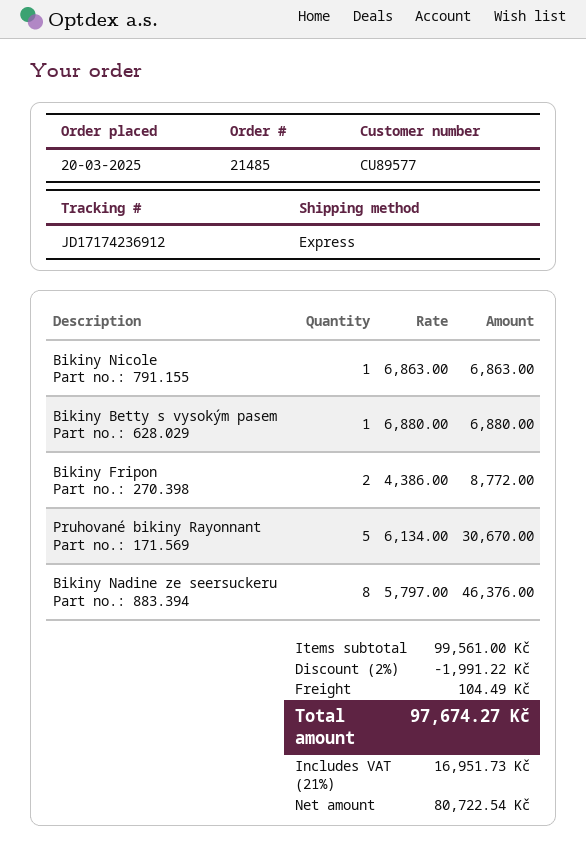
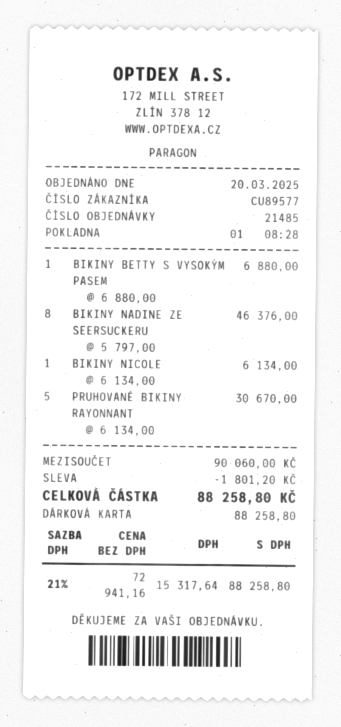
Bikiny Nicole: 1 x 6863.00 = 6863.00 -> 1 x 6134.00 = 6134.00
Bikiny Fripon: 2 x 4386.00 = 8772.00 -> none
subtotal: 99561.00 -> 90060.00
discount: 1991.22 -> 1801.20
shipping: 104.49 -> none
net: 80722.54 -> 72941.16
tax: 21% = 16951.73 -> 21% = 15317.64
total: 97674.27 -> 88258.80

